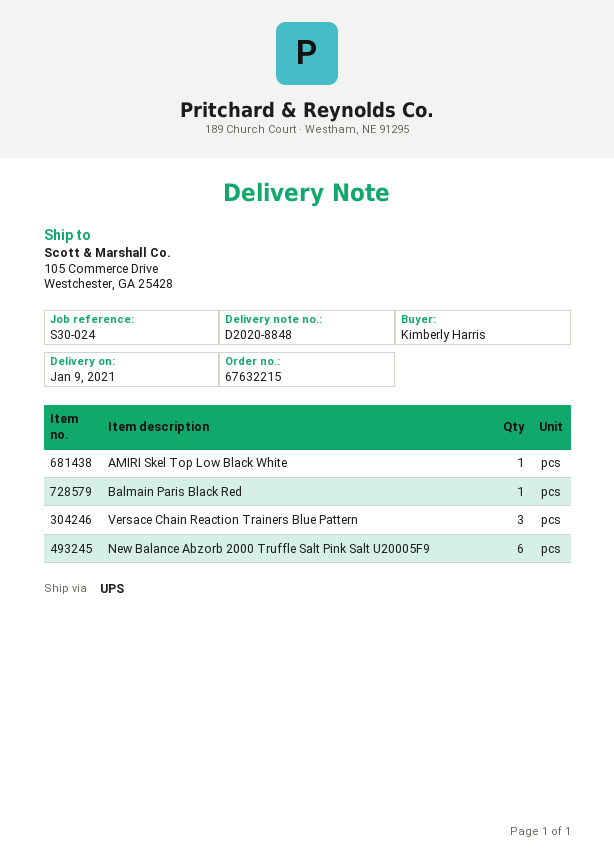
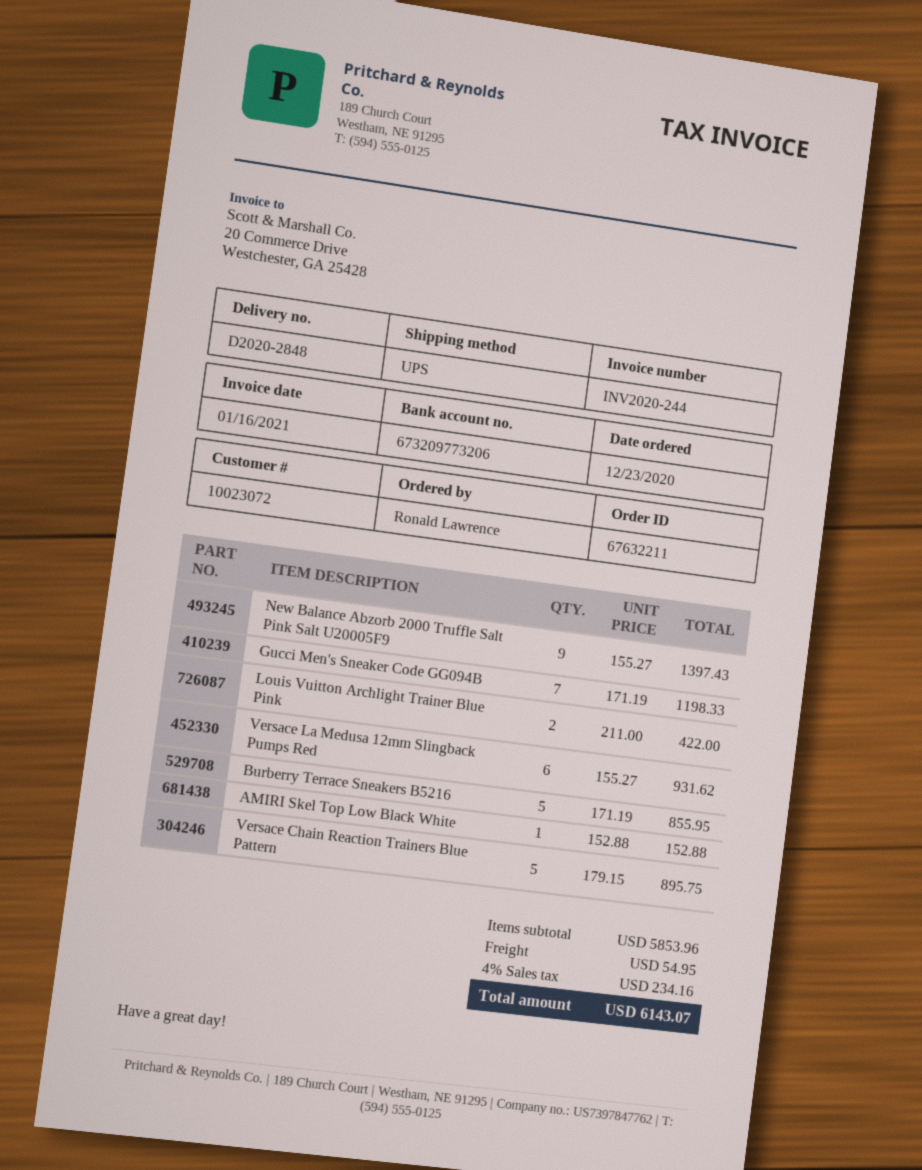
order number: 67632215 -> 67632211
delivery note number: D2020-8848 -> D2020-2848
ordered by: Kimberly Harris -> Ronald Lawrence
Balmain Paris Black Red: 1 -> none
Versace Chain Reaction Trainers Blue Pattern: 3 -> 5
New Balance Abzorb 2000 Truffle Salt Pink Salt U20005F9: 6 -> 9
Gucci Men's Sneaker Code GG094B: none -> 7
Louis Vuitton Archlight Trainer Blue Pink: none -> 2
Versace La Medusa 12mm Slingback Pumps Red: none -> 6
Burberry Terrace Sneakers B5216: none -> 5

